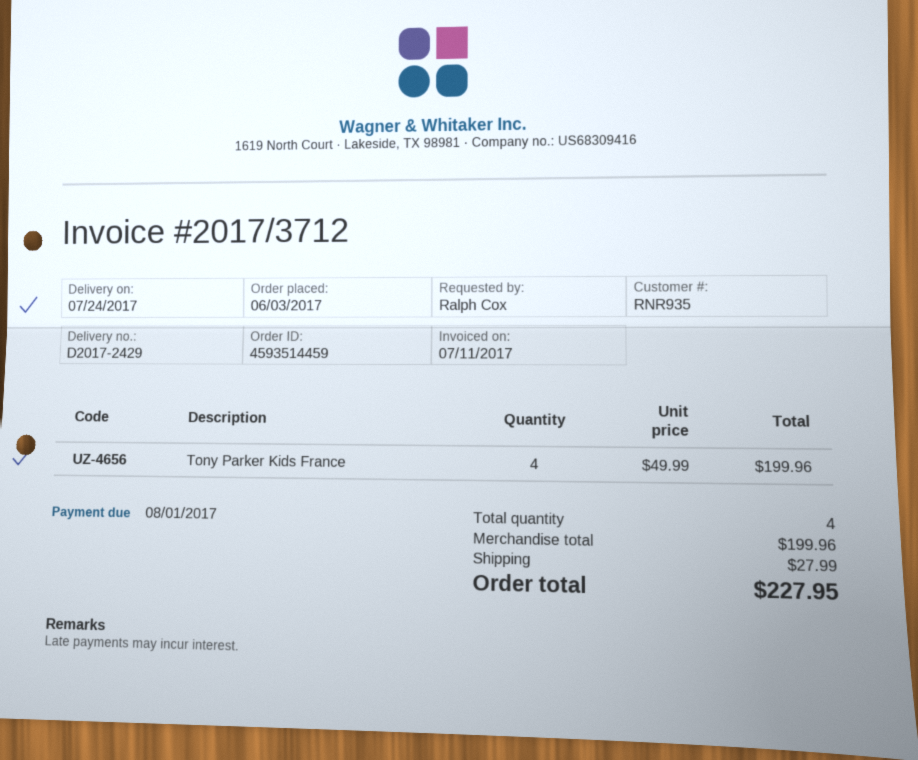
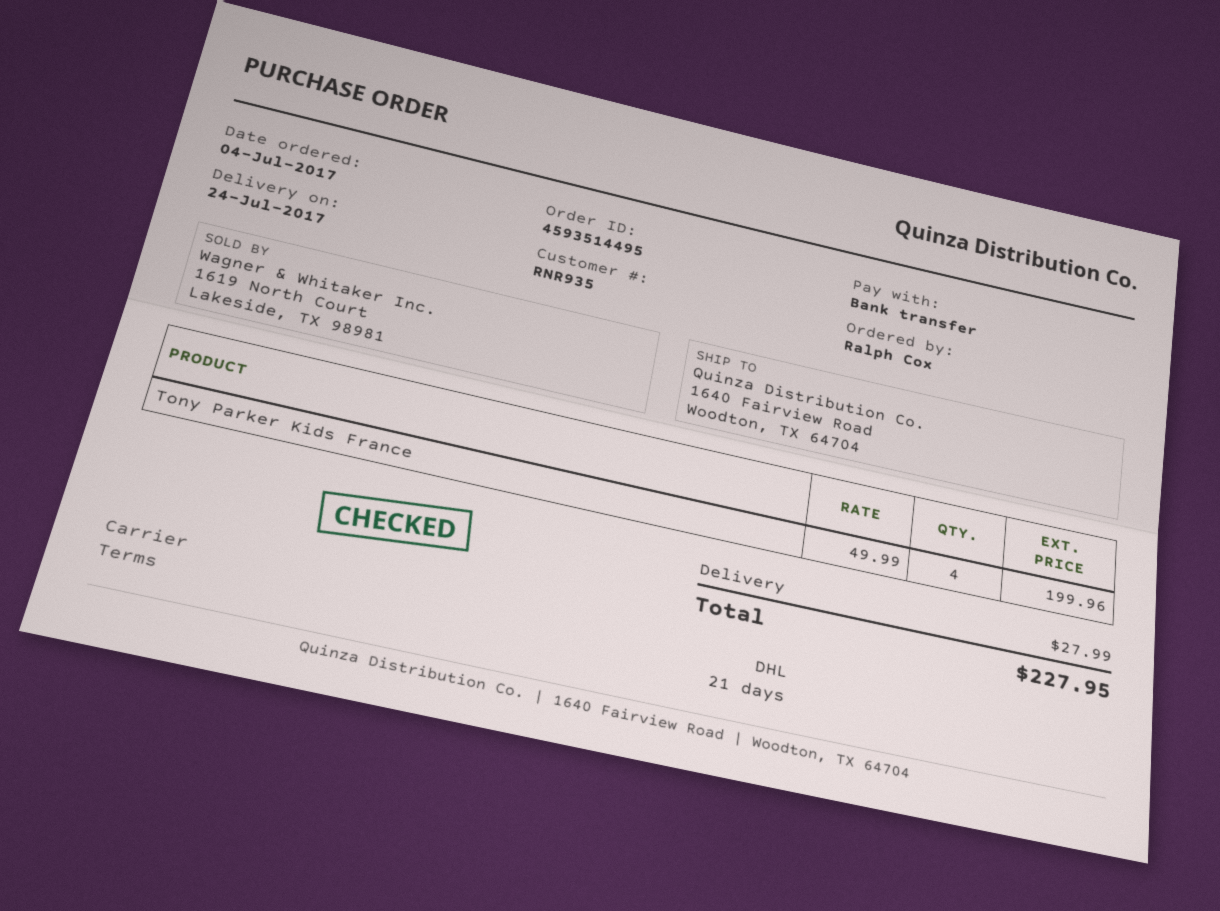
order number: 4593514459 -> 4593514495
order date: 2017-06-03 -> 2017-07-04

